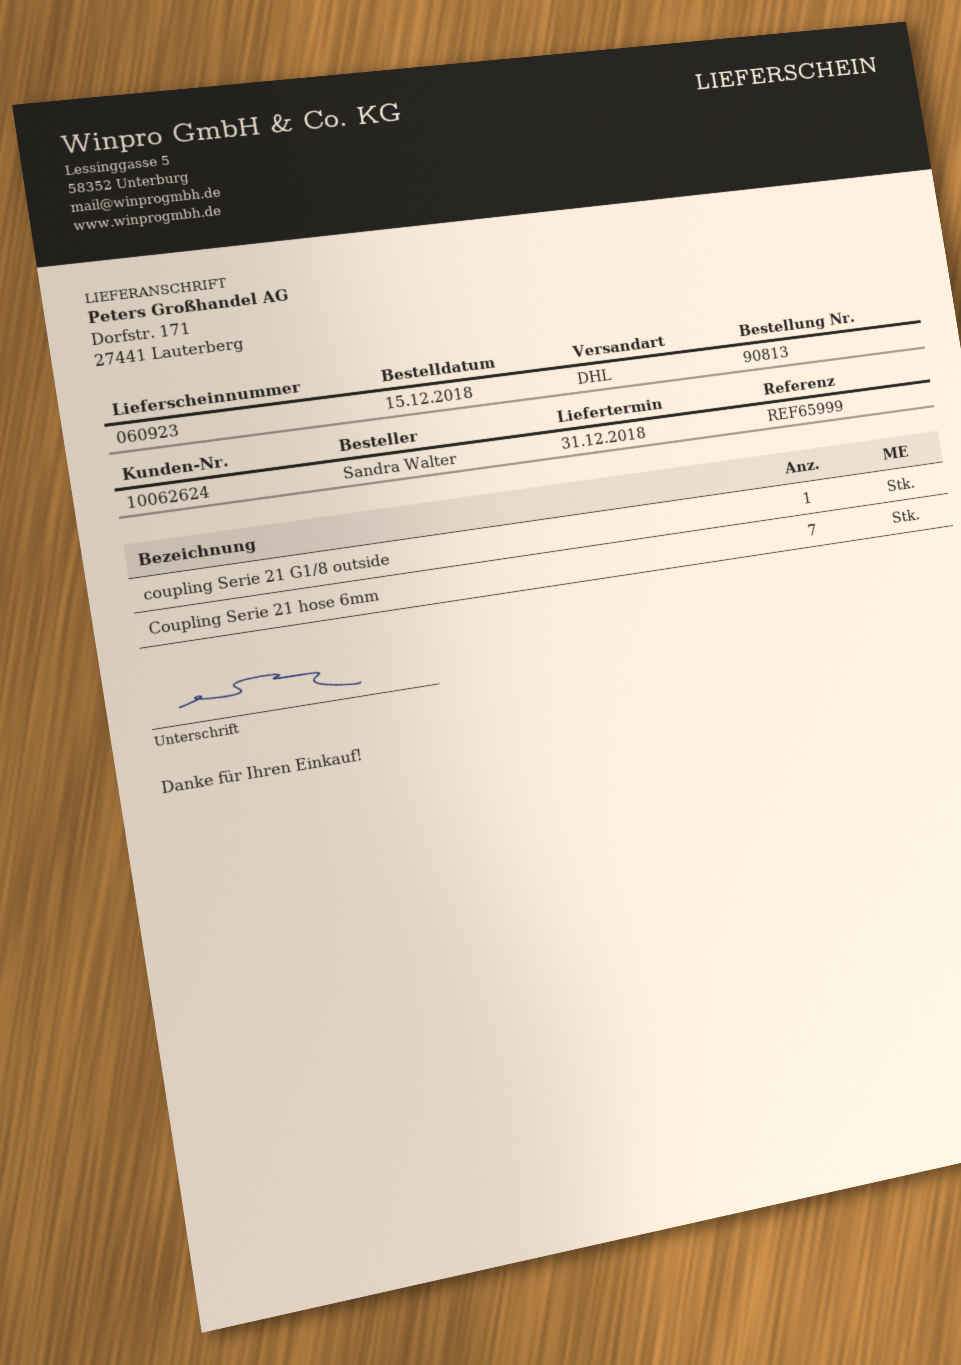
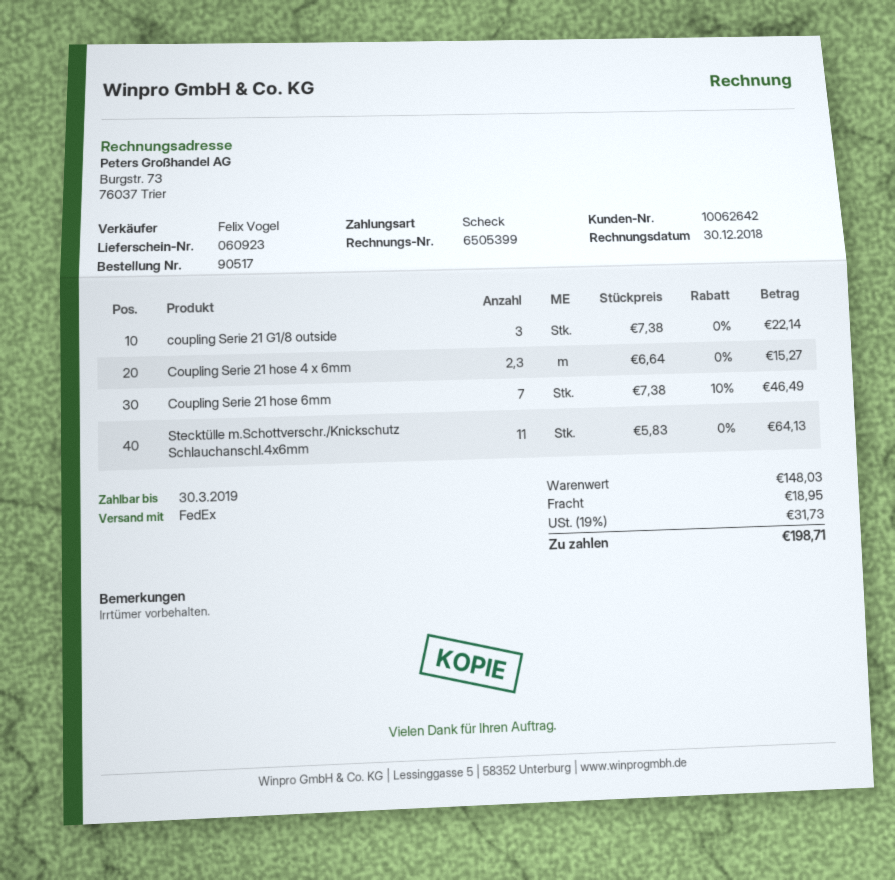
order number: 90813 -> 90517
customer number: 10062624 -> 10062642
shipping method: DHL -> FedEx
coupling Serie 21 G1/8 outside: 1 -> 3
Coupling Serie 21 hose 4 x 6mm: none -> 2.3
Stecktülle m.Schottverschr./Knickschutz Schlauchanschl.4x6mm: none -> 11

